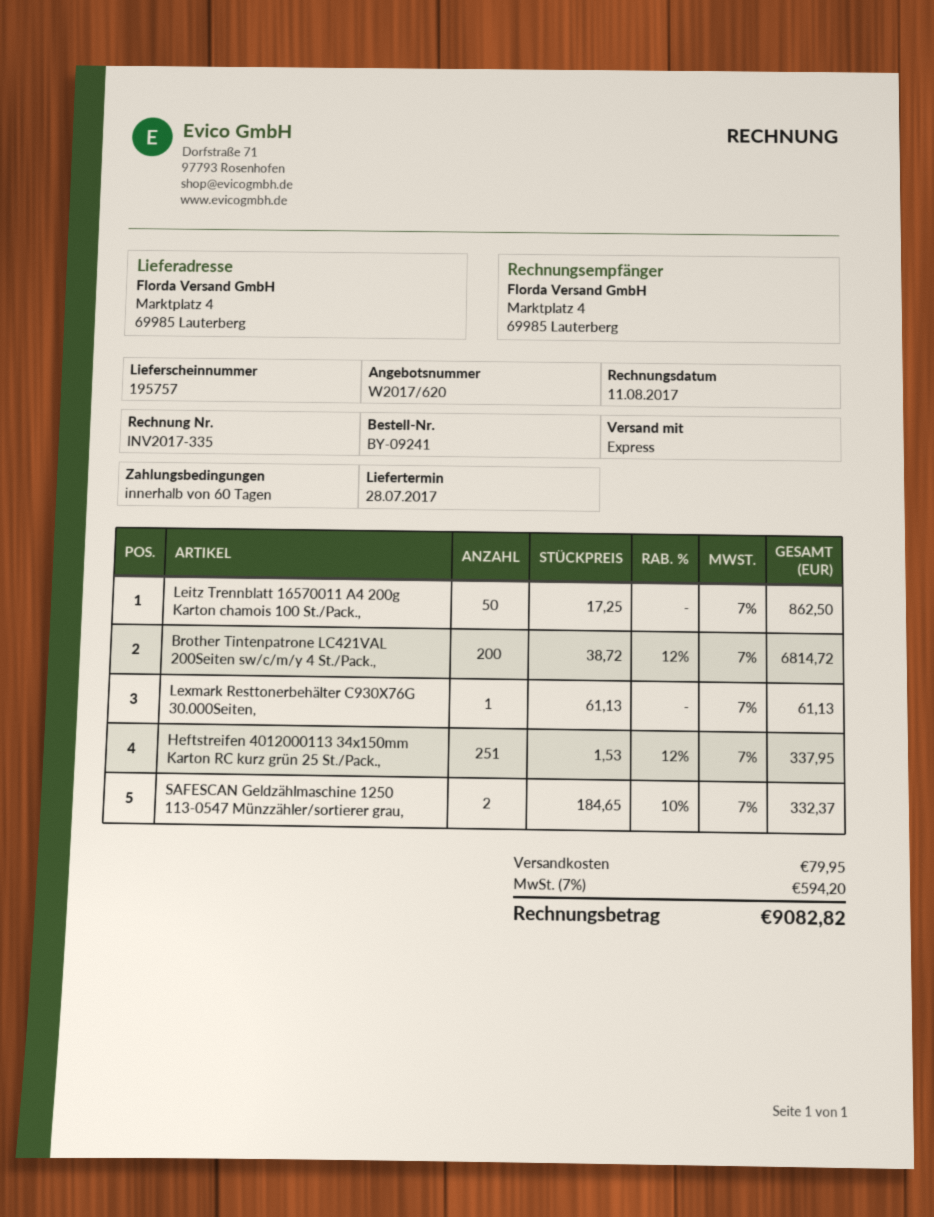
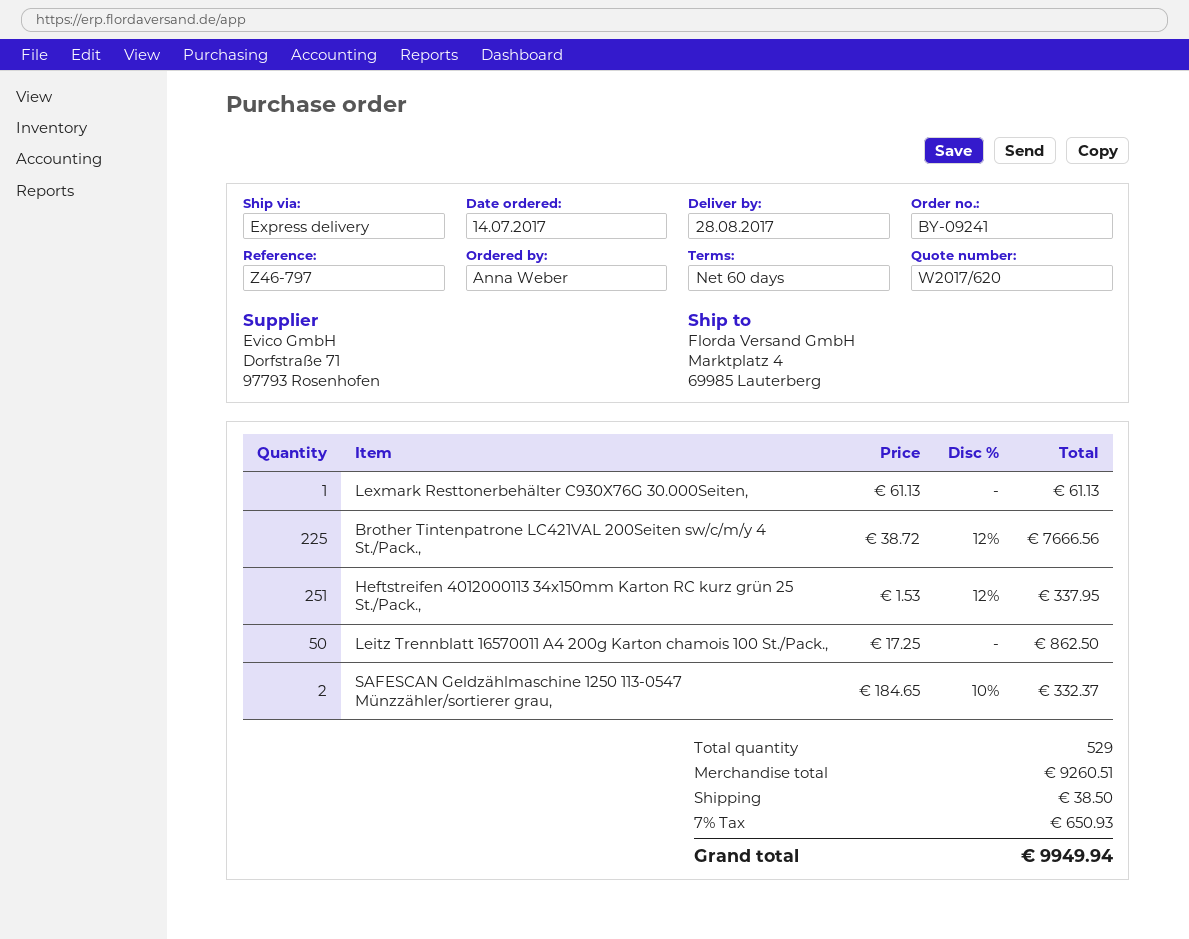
delivery date: 2017-07-28 -> 2017-08-28
Brother Tintenpatrone LC421VAL 200Seiten sw/c/m/y 4 St./Pack.,: 200 x 38.72 - 12% = 6814.72 -> 225 x 38.72 - 12% = 7666.56
shipping: 79.95 -> 38.50
tax: 7% = 594.20 -> 7% = 650.93
total: 9082.82 -> 9949.94

